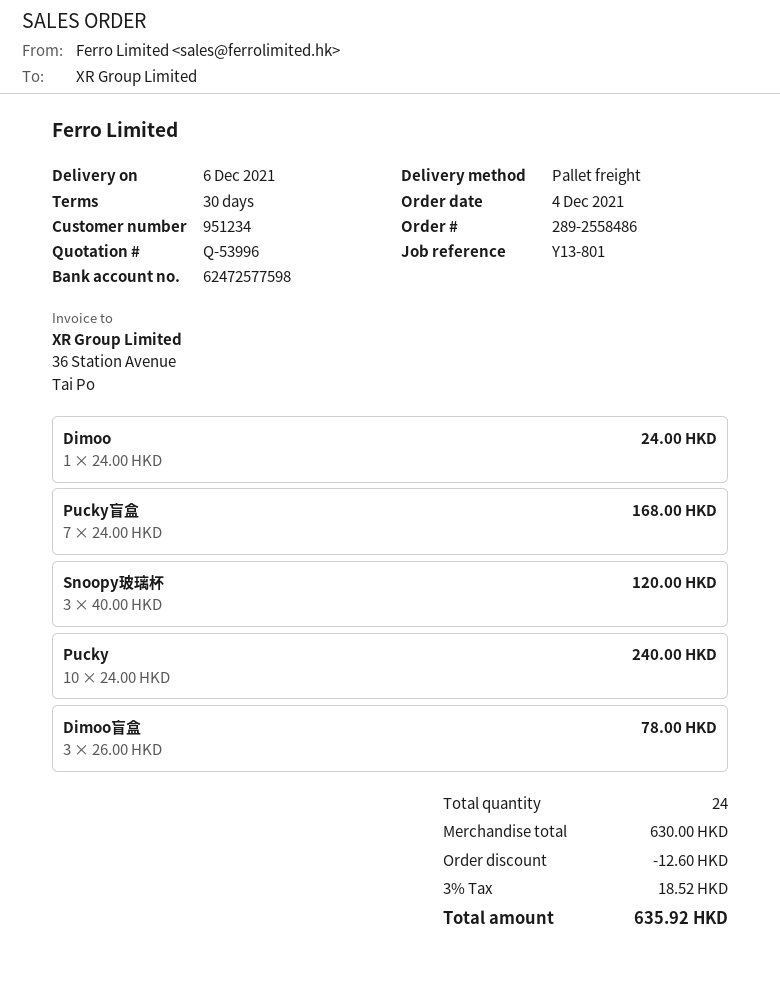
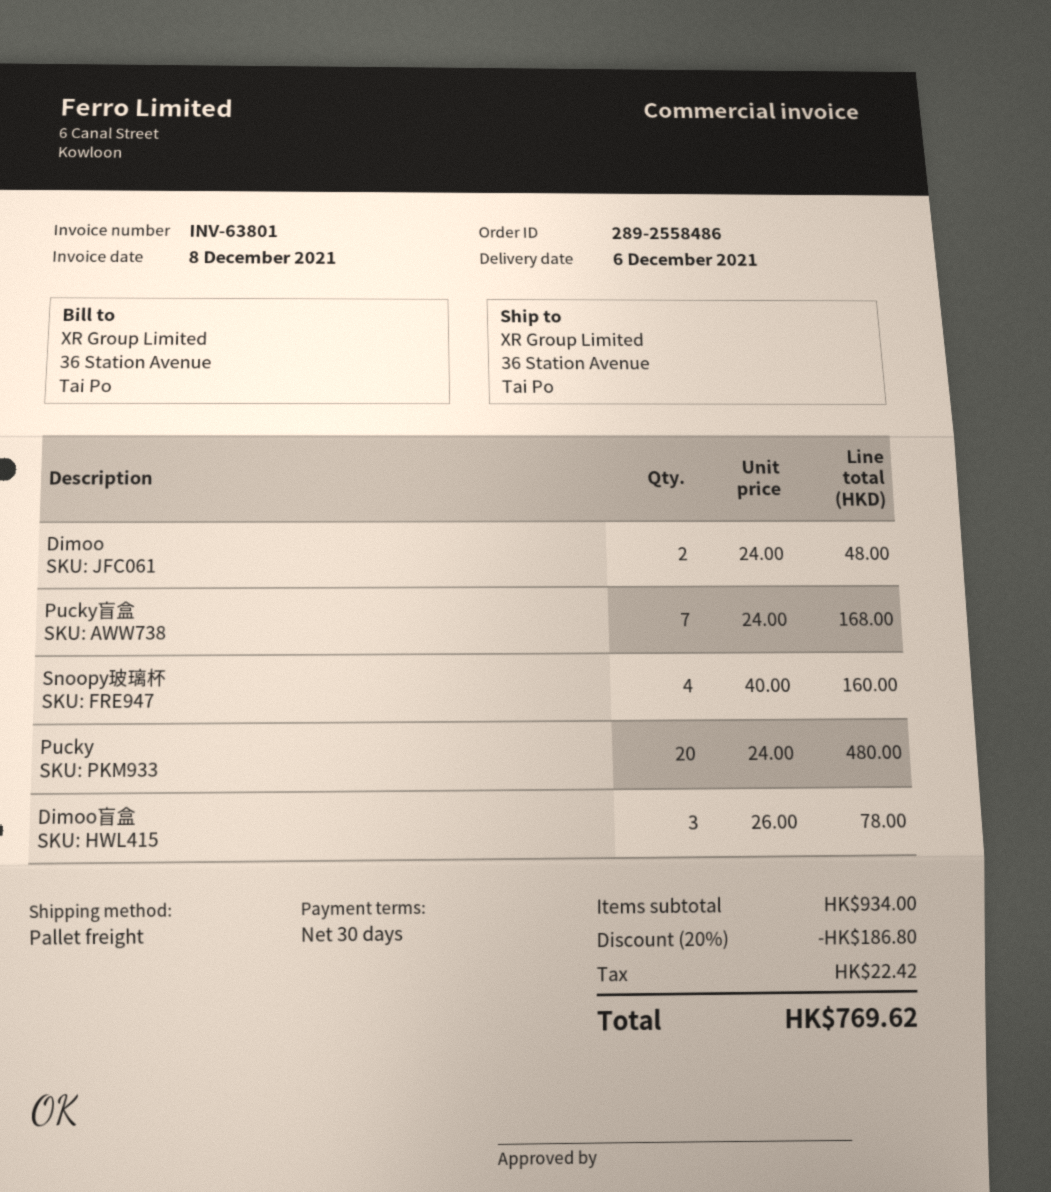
Dimoo: 1 x 24.00 = 24.00 -> 2 x 24.00 = 48.00
Snoopy玻璃杯: 3 x 40.00 = 120.00 -> 4 x 40.00 = 160.00
Pucky: 10 x 24.00 = 240.00 -> 20 x 24.00 = 480.00
subtotal: 630.00 -> 934.00
discount: 12.60 -> 186.80
tax: 18.52 -> 22.42
total: 635.92 -> 769.62

